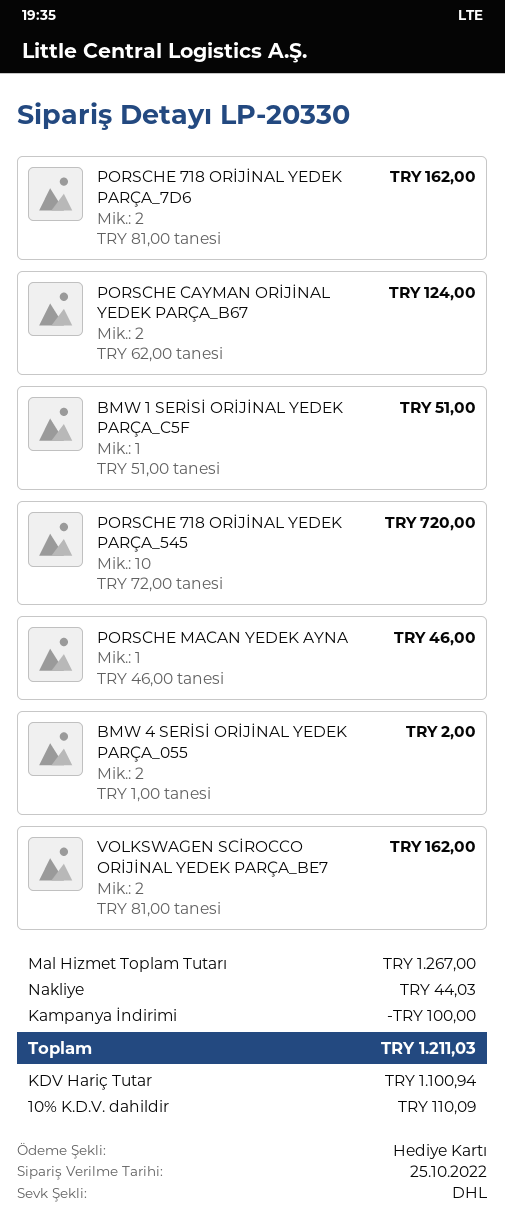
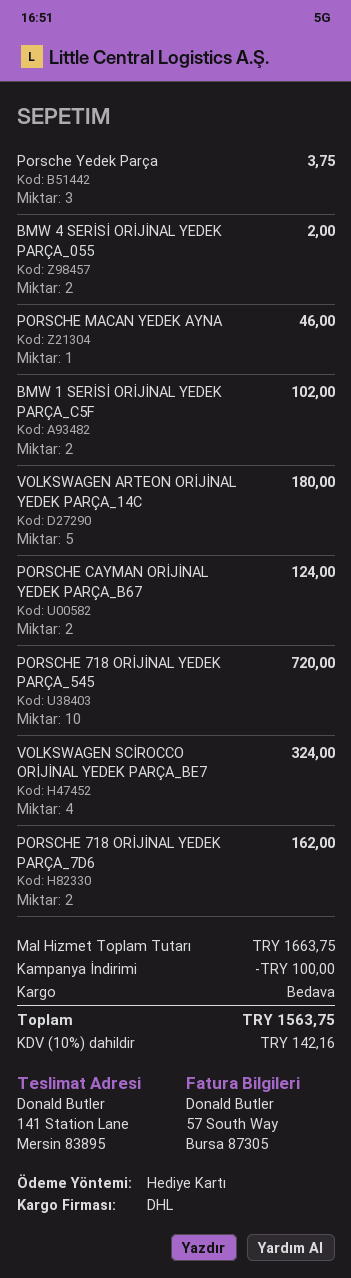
BMW 1 SERİSİ ORİJİNAL YEDEK PARÇA_C5F: 1 for 51.00 -> 2 for 102.00
VOLKSWAGEN SCİROCCO ORİJİNAL YEDEK PARÇA_BE7: 2 for 162.00 -> 4 for 324.00
Porsche Yedek Parça: none -> 3 for 3.75
VOLKSWAGEN ARTEON ORİJİNAL YEDEK PARÇA_14C: none -> 5 for 180.00
subtotal: 1267.00 -> 1663.75
shipping: 44.03 -> 0.00
tax: 10% = 110.09 -> 10% = 142.16
total: 1211.03 -> 1563.75

